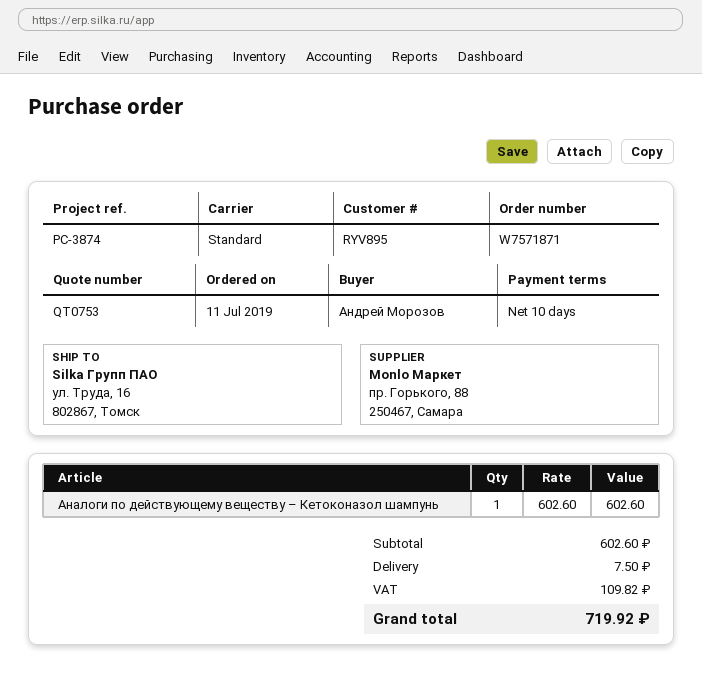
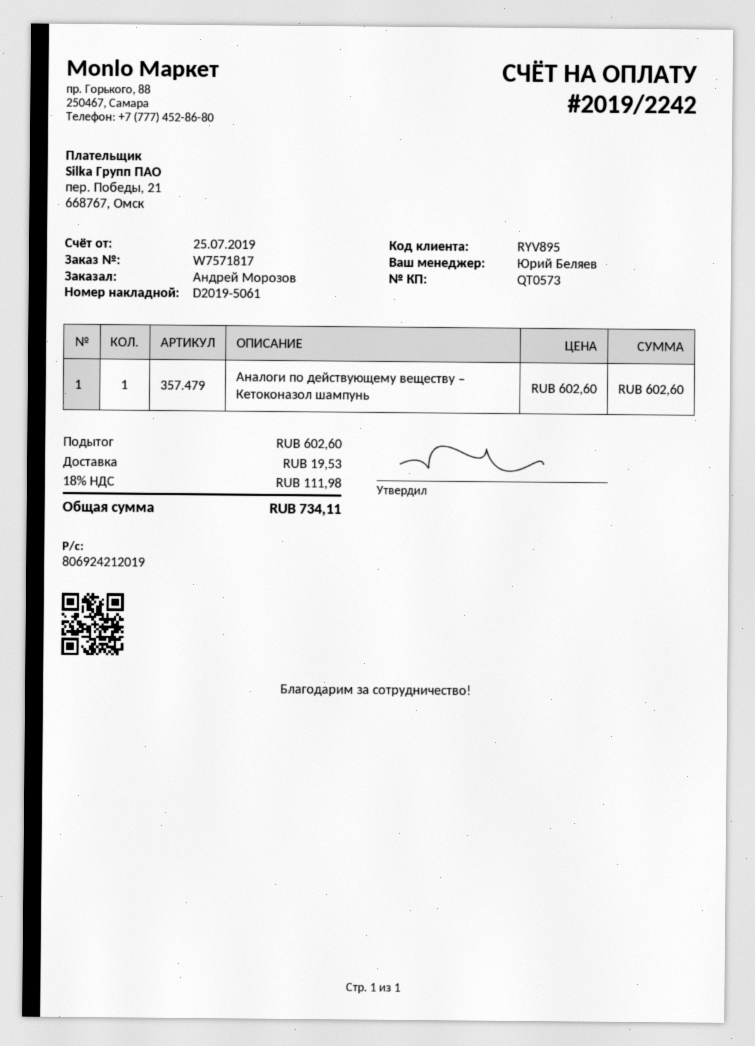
quote number: QT0753 -> QT0573
order number: W7571871 -> W7571817
shipping: 7.50 -> 19.53
tax: 109.82 -> 111.98
total: 719.92 -> 734.11

